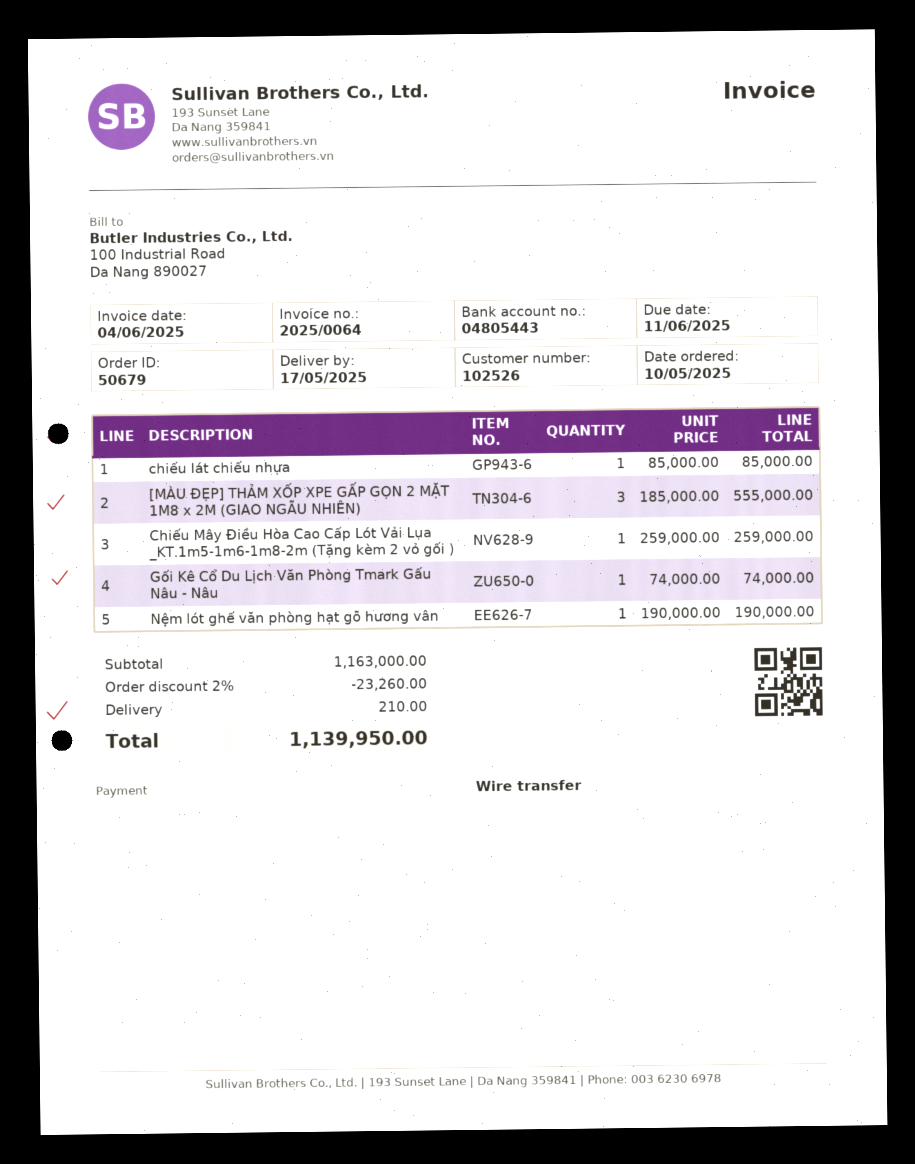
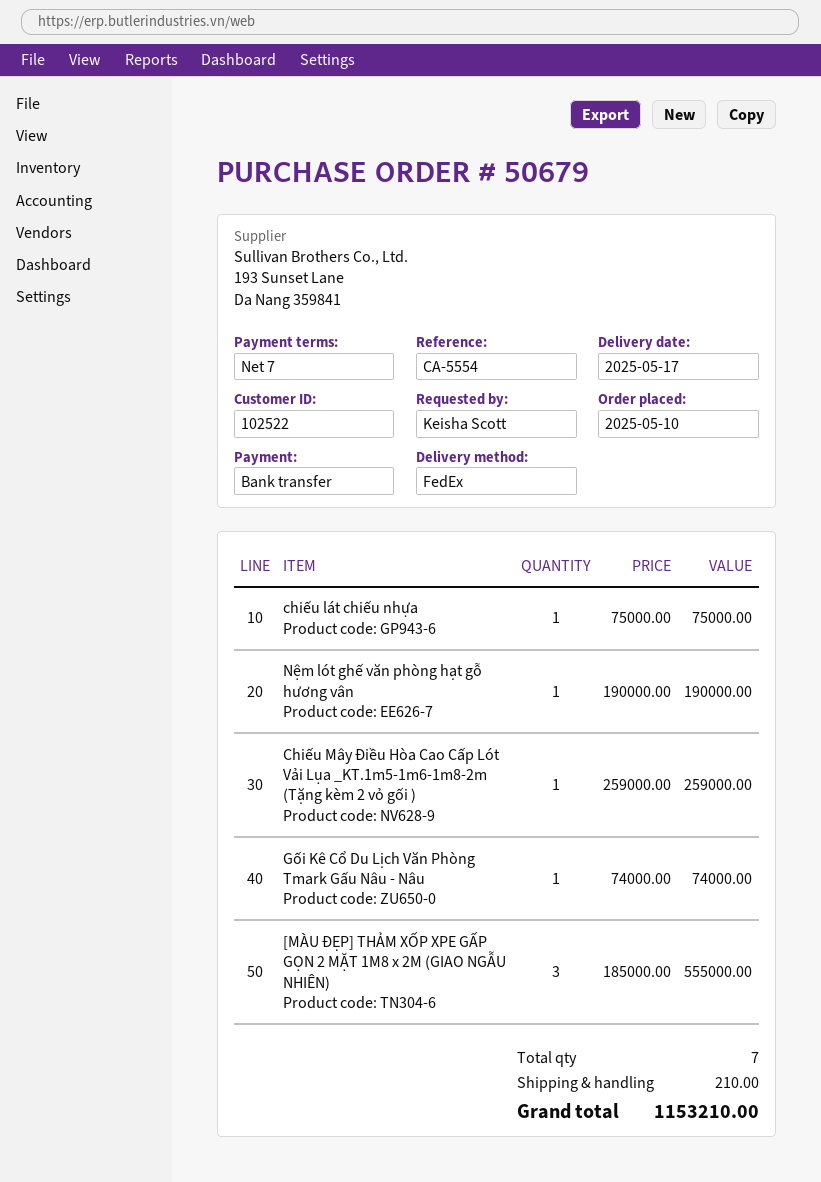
customer number: 102526 -> 102522
chiếu lát chiếu nhựa: 1 x 85000.00 = 85000.00 -> 1 x 75000.00 = 75000.00
discount: 2% = 23260.00 -> none
total: 1139950.00 -> 1153210.00

